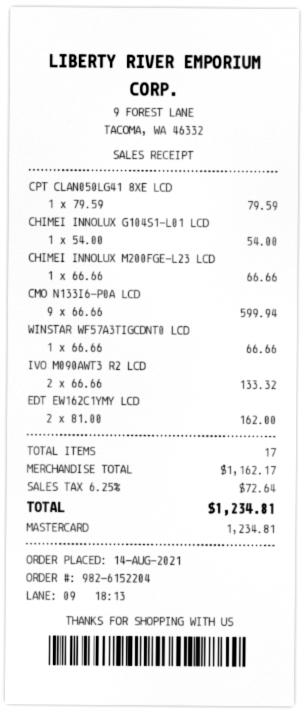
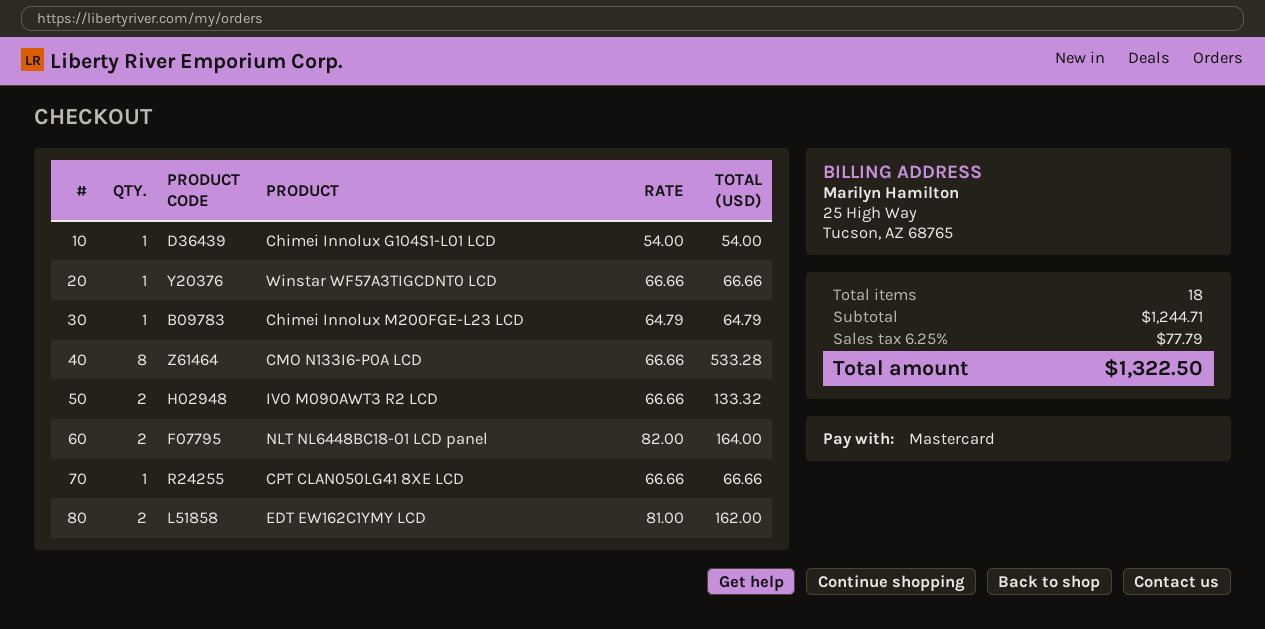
CPT CLAN050LG41 8XE LCD: 1 x 79.59 = 79.59 -> 1 x 66.66 = 66.66
CHIMEI INNOLUX M200FGE-L23 LCD: 1 x 66.66 = 66.66 -> 1 x 64.79 = 64.79
CMO N133I6-P0A LCD: 9 x 66.66 = 599.94 -> 8 x 66.66 = 533.28
NLT NL6448BC18-01 LCD panel: none -> 2 x 82.00 = 164.00
total quantity: 17 -> 18
subtotal: 1162.17 -> 1244.71
tax: 6.25% = 72.64 -> 6.25% = 77.79
total: 1234.81 -> 1322.50

